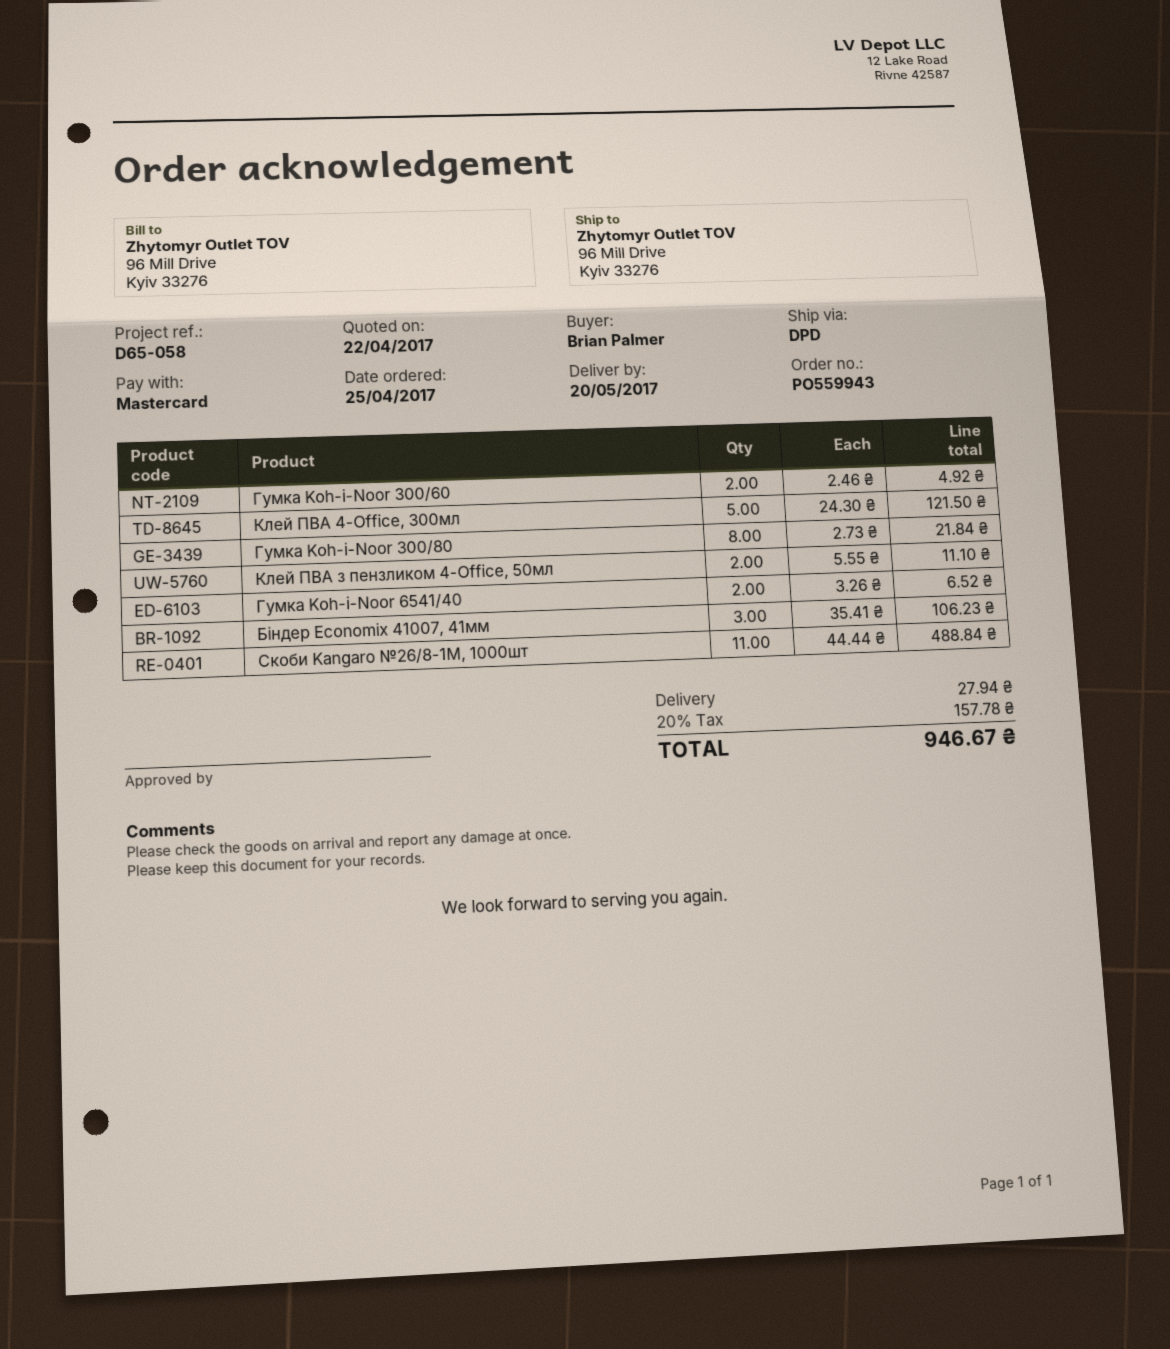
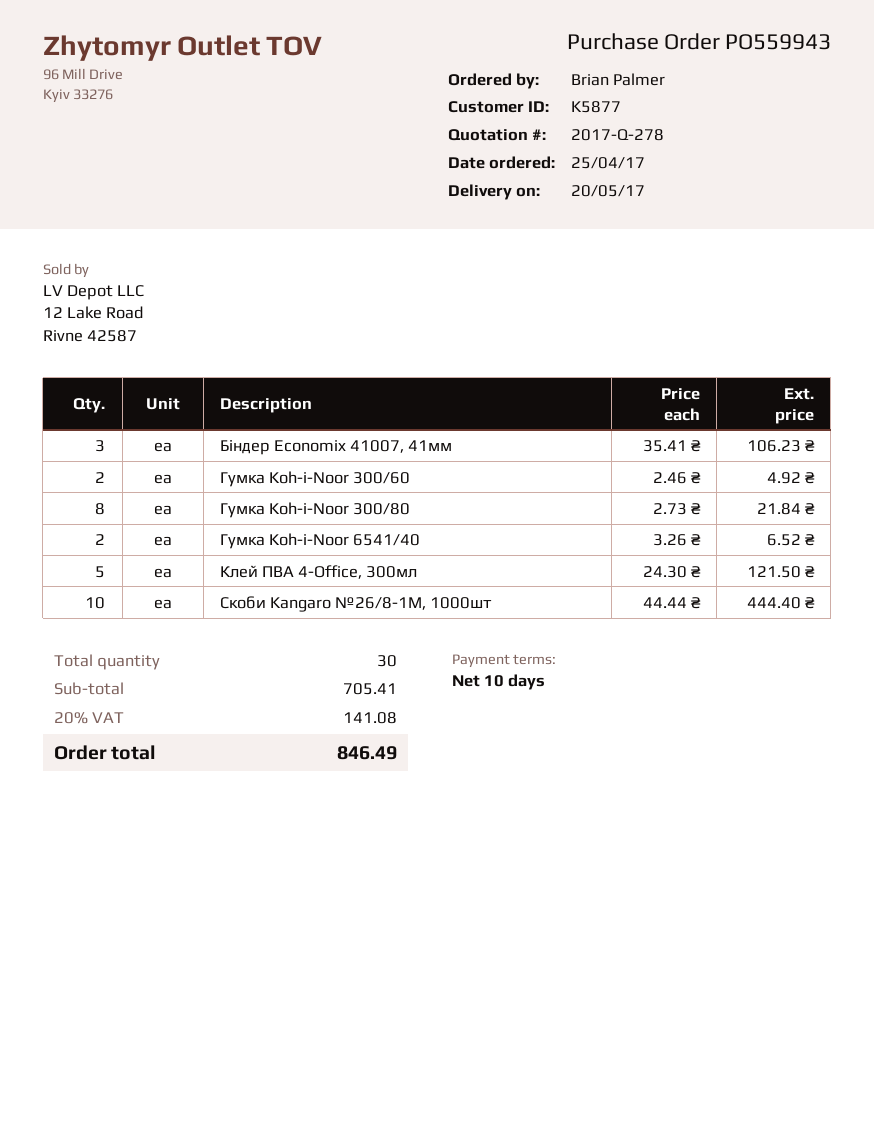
Клей ПВА з пензликом 4-Office, 50мл: 2 x 5.55 = 11.10 -> none
Скоби Kangaro №26/8-1M, 1000шт: 11 x 44.44 = 488.84 -> 10 x 44.44 = 444.40
shipping: 27.94 -> none
tax: 20% = 157.78 -> 20% = 141.08
total: 946.67 -> 846.49

